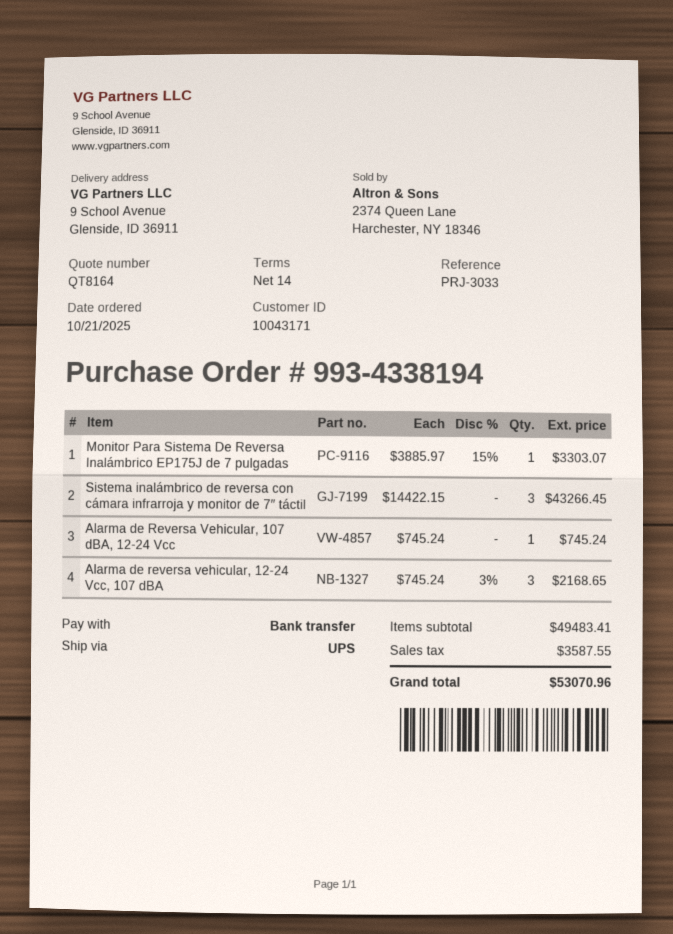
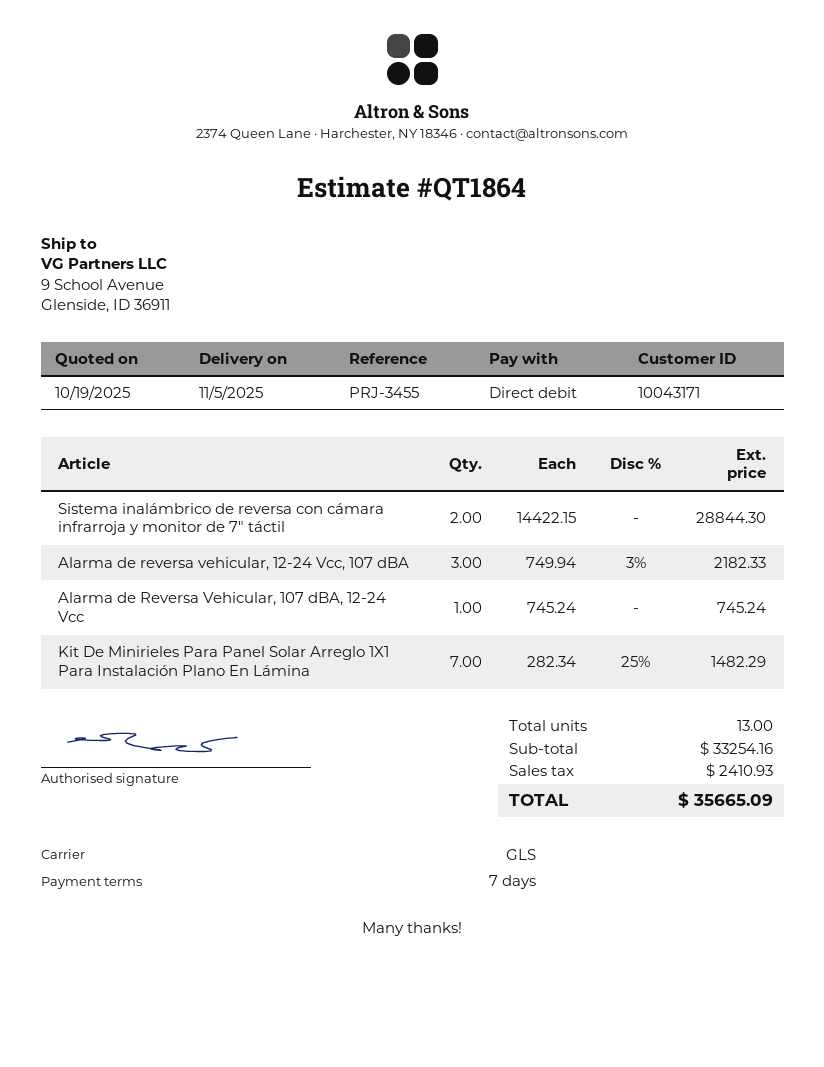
quote number: QT8164 -> QT1864
payment terms: 14 days -> 7 days
reference: PRJ-3033 -> PRJ-3455
payment method: bank transfer -> direct debit
shipping method: UPS -> GLS
Monitor Para Sistema De Reversa Inalámbrico EP175J de 7 pulgadas: 1 x 3885.97 - 15% = 3303.07 -> none
Sistema inalámbrico de reversa con cámara infrarroja y monitor de 7″ táctil: 3 x 14422.15 = 43266.45 -> 2 x 14422.15 = 28844.30
Alarma de reversa vehicular, 12-24 Vcc, 107 dBA: 3 x 745.24 - 3% = 2168.65 -> 3 x 749.94 - 3% = 2182.33
Kit De Minirieles Para Panel Solar Arreglo 1X1 Para Instalación Plano En Lámina: none -> 7 x 282.34 - 25% = 1482.29
subtotal: 49483.41 -> 33254.16
tax: 3587.55 -> 2410.93
total: 53070.96 -> 35665.09

